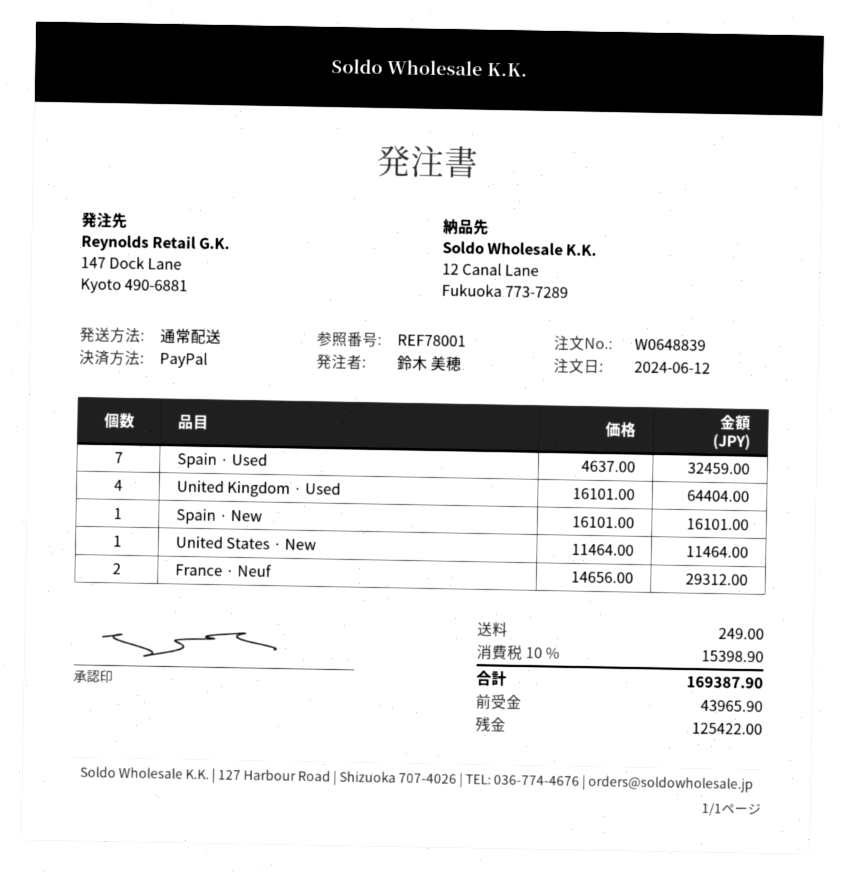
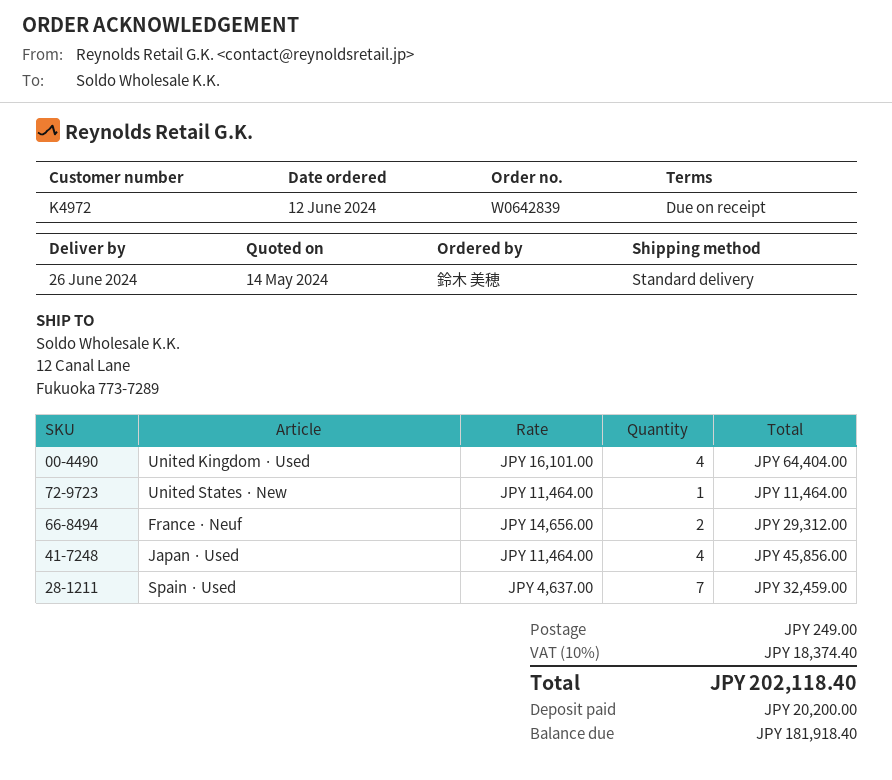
order number: W0648839 -> W0642839
Spain · New: 1 x 16101.00 = 16101.00 -> none
Japan · Used: none -> 4 x 11464.00 = 45856.00
tax: 10% = 15398.90 -> 10% = 18374.40
total: 169387.90 -> 202118.40
deposit: 43965.90 -> 20200.00
balance: 125422.00 -> 181918.40

